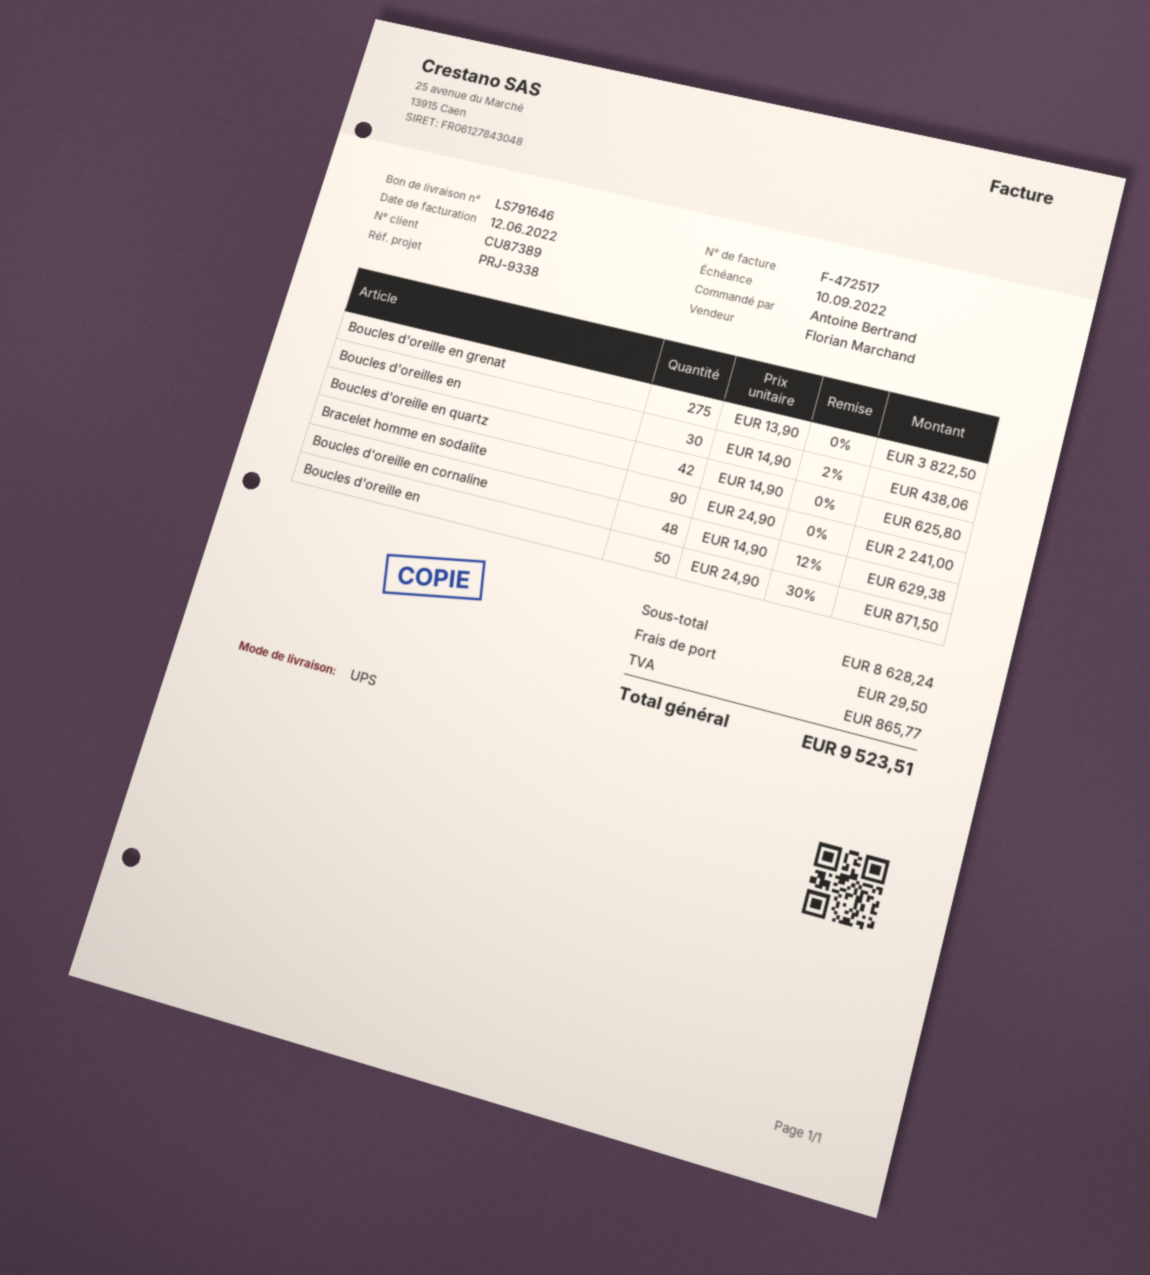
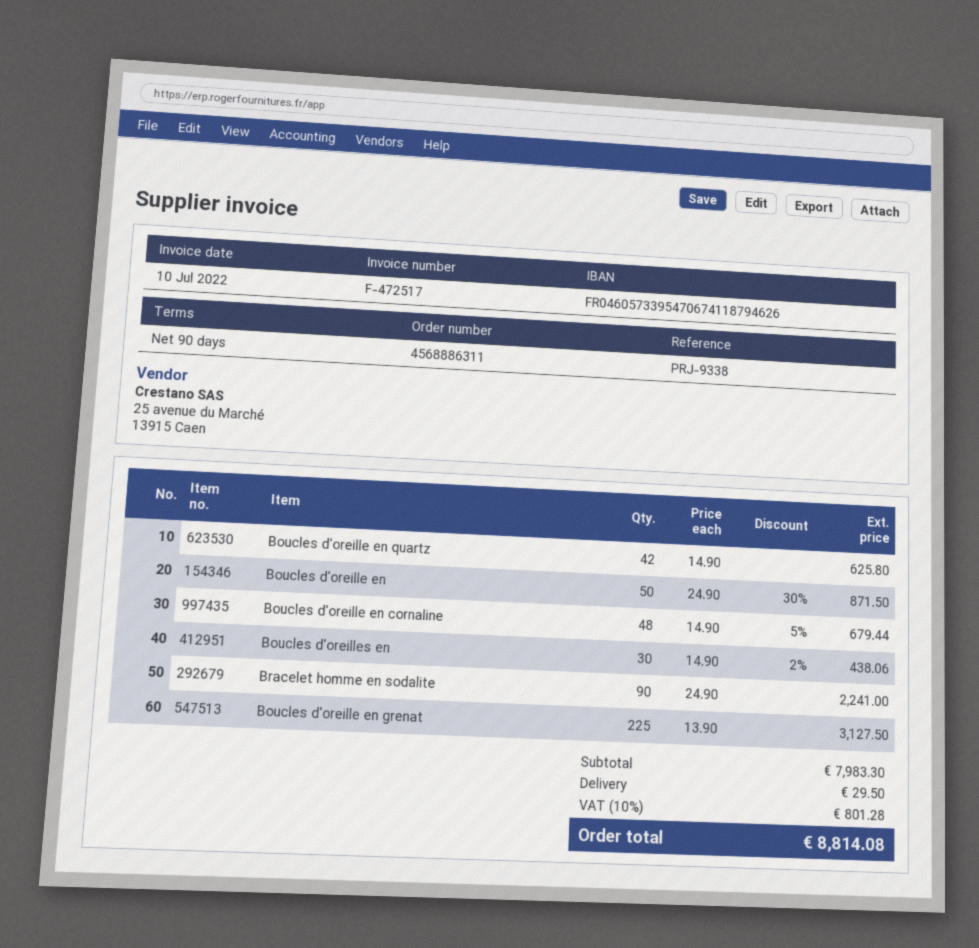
invoice date: 2022-06-12 -> 2022-07-10
Boucles d'oreille en grenat: 275 x 13.90 = 3822.50 -> 225 x 13.90 = 3127.50
Boucles d'oreille en cornaline: 48 x 14.90 - 12% = 629.38 -> 48 x 14.90 - 5% = 679.44
subtotal: 8628.24 -> 7983.30
tax: 865.77 -> 801.28
total: 9523.51 -> 8814.08

